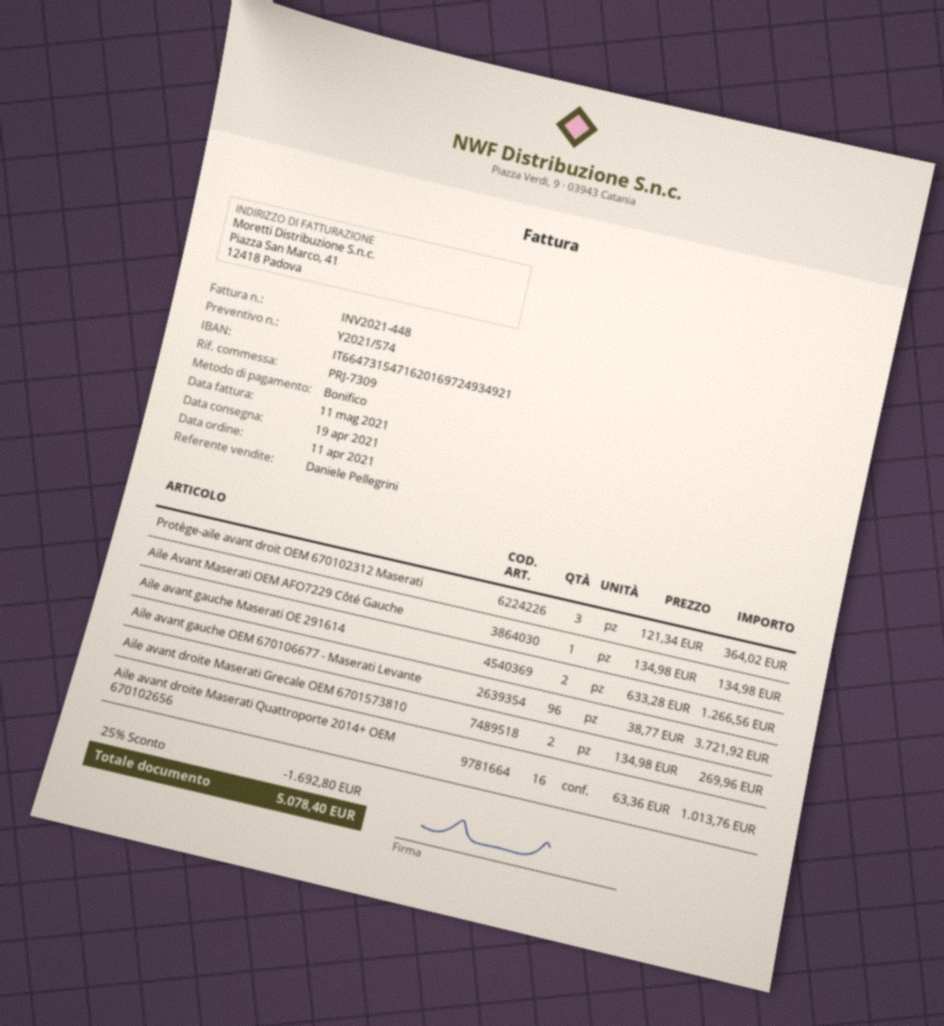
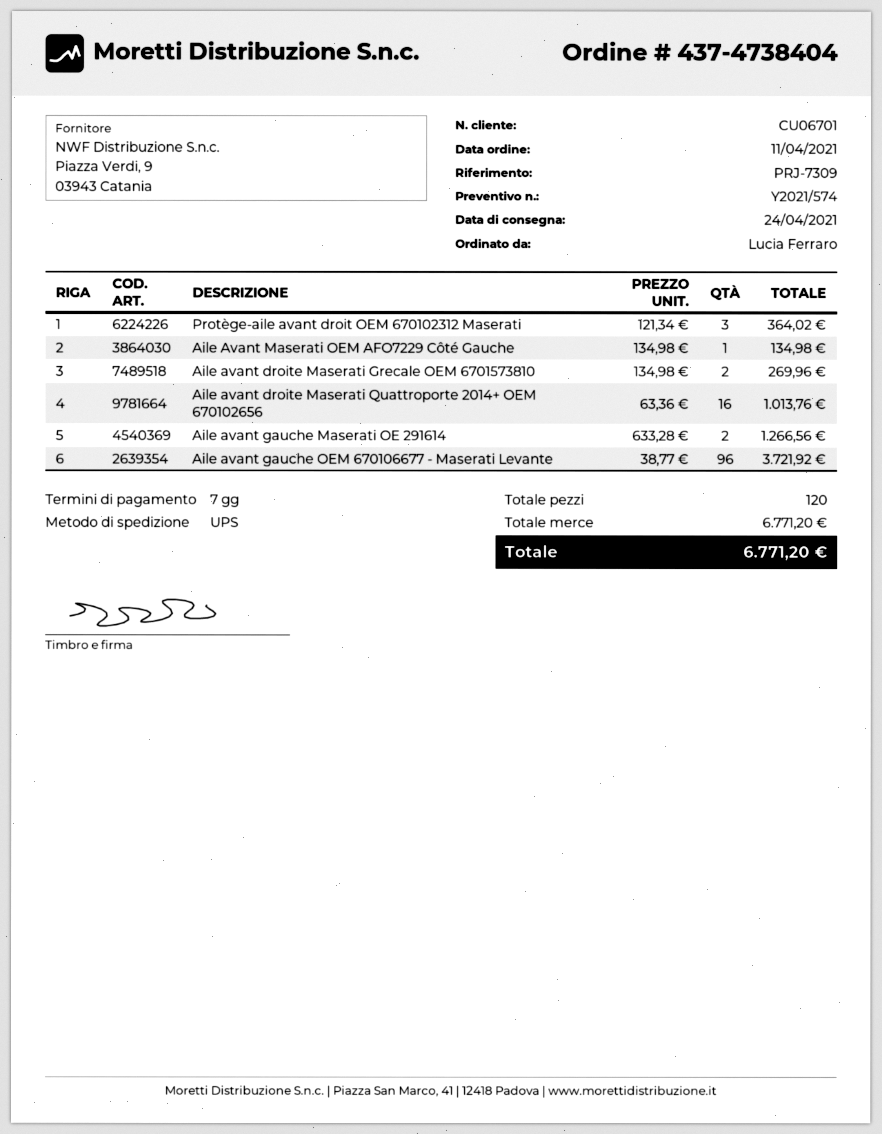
delivery date: 2021-04-19 -> 2021-04-24
discount: 25% = 1692.80 -> none
total: 5078.40 -> 6771.20

